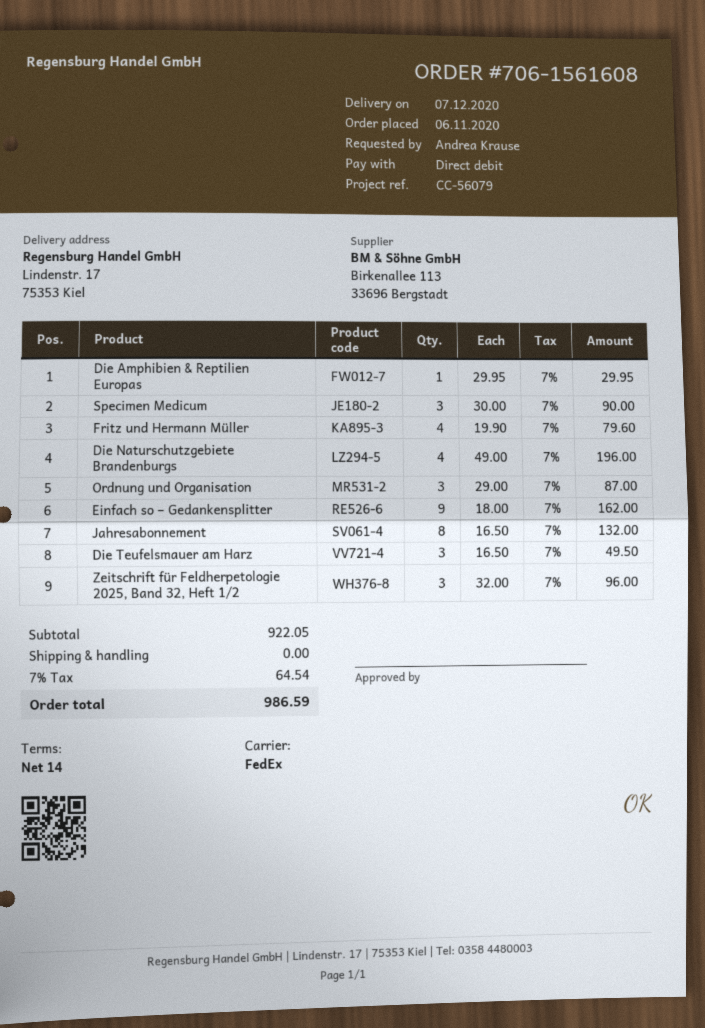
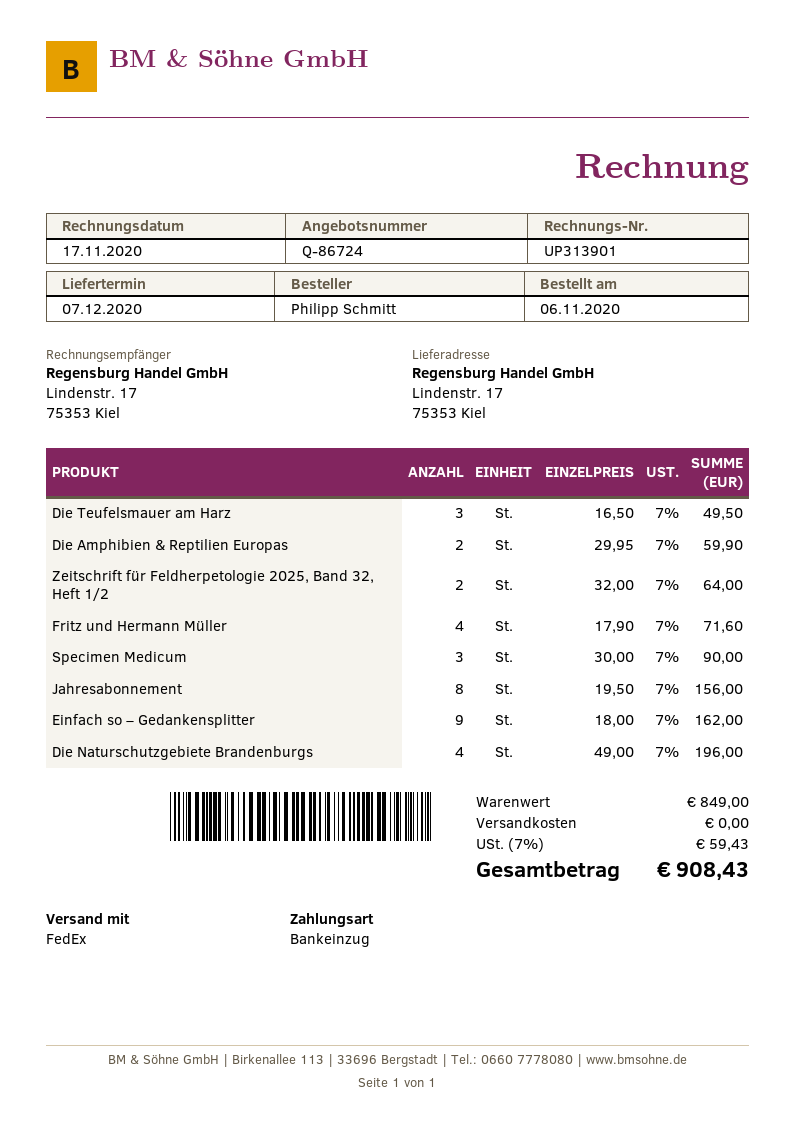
ordered by: Andrea Krause -> Philipp Schmitt
Die Amphibien & Reptilien Europas: 1 x 29.95 = 29.95 -> 2 x 29.95 = 59.90
Fritz und Hermann Müller: 4 x 19.90 = 79.60 -> 4 x 17.90 = 71.60
Ordnung und Organisation: 3 x 29.00 = 87.00 -> none
Jahresabonnement: 8 x 16.50 = 132.00 -> 8 x 19.50 = 156.00
Zeitschrift für Feldherpetologie 2025, Band 32, Heft 1/2: 3 x 32.00 = 96.00 -> 2 x 32.00 = 64.00
subtotal: 922.05 -> 849.00
tax: 7% = 64.54 -> 7% = 59.43
total: 986.59 -> 908.43

